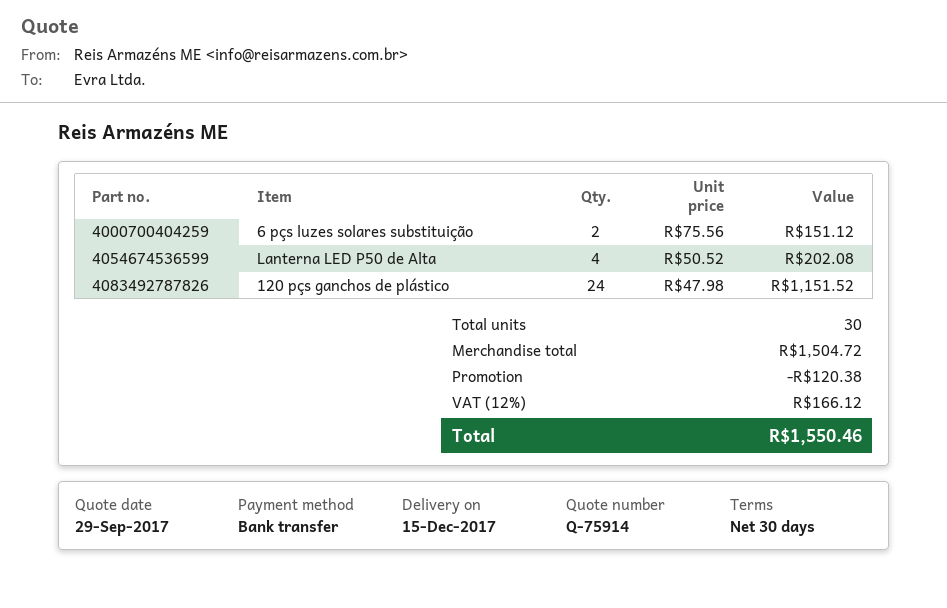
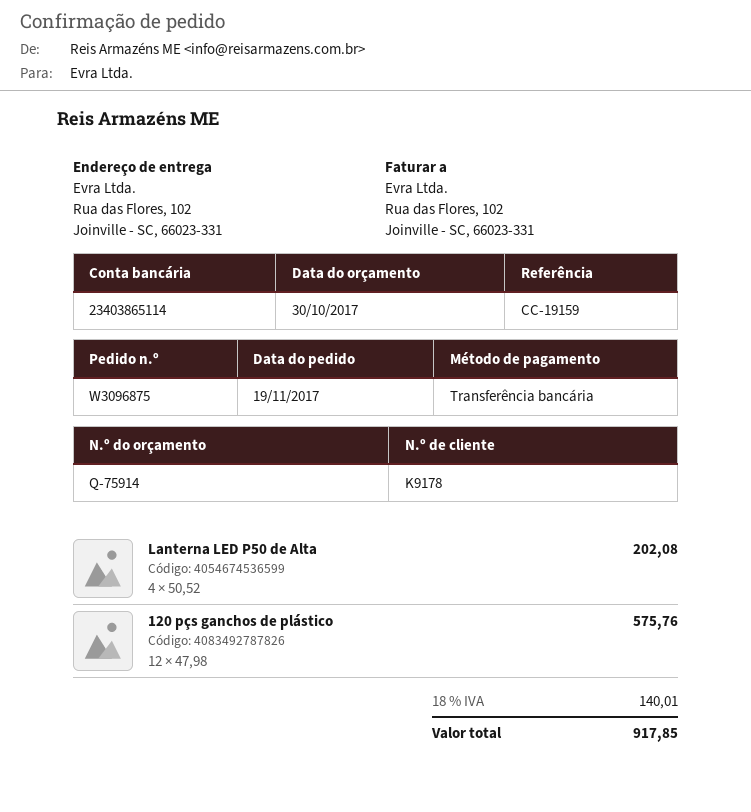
quote date: 2017-09-29 -> 2017-10-30
6 pçs luzes solares substituição: 2 x 75.56 = 151.12 -> none
120 pçs ganchos de plástico: 24 x 47.98 = 1151.52 -> 12 x 47.98 = 575.76
discount: 120.38 -> none
tax: 12% = 166.12 -> 18% = 140.01
total: 1550.46 -> 917.85

